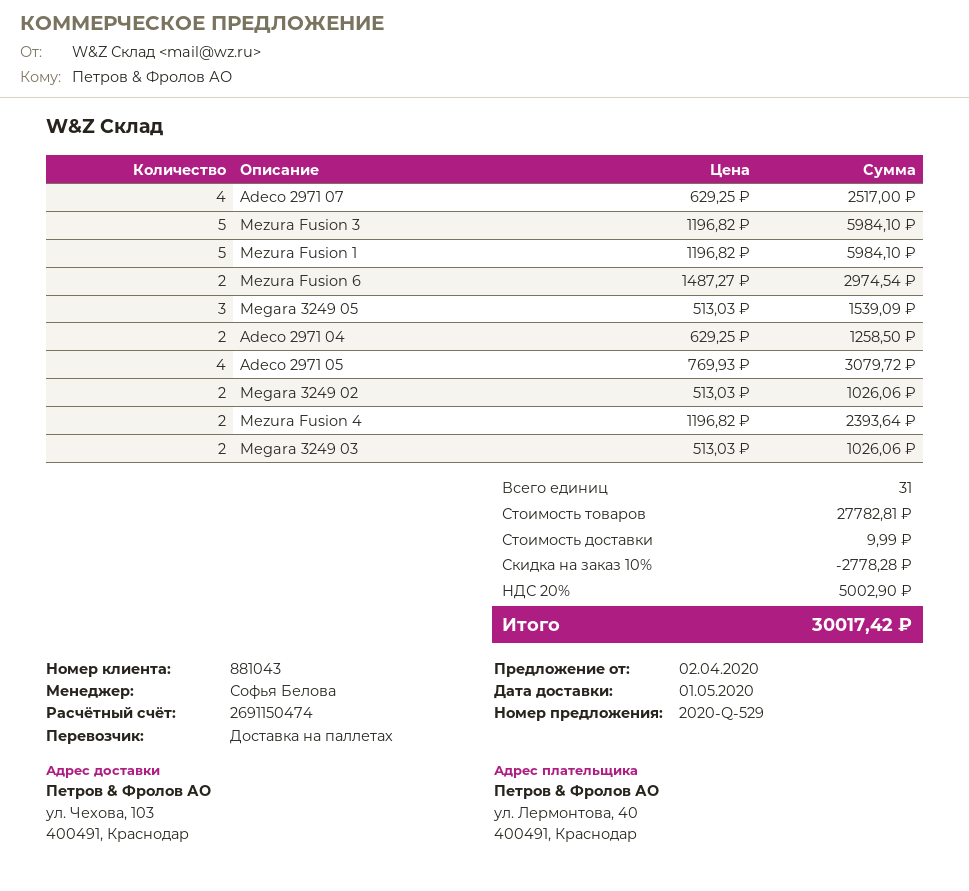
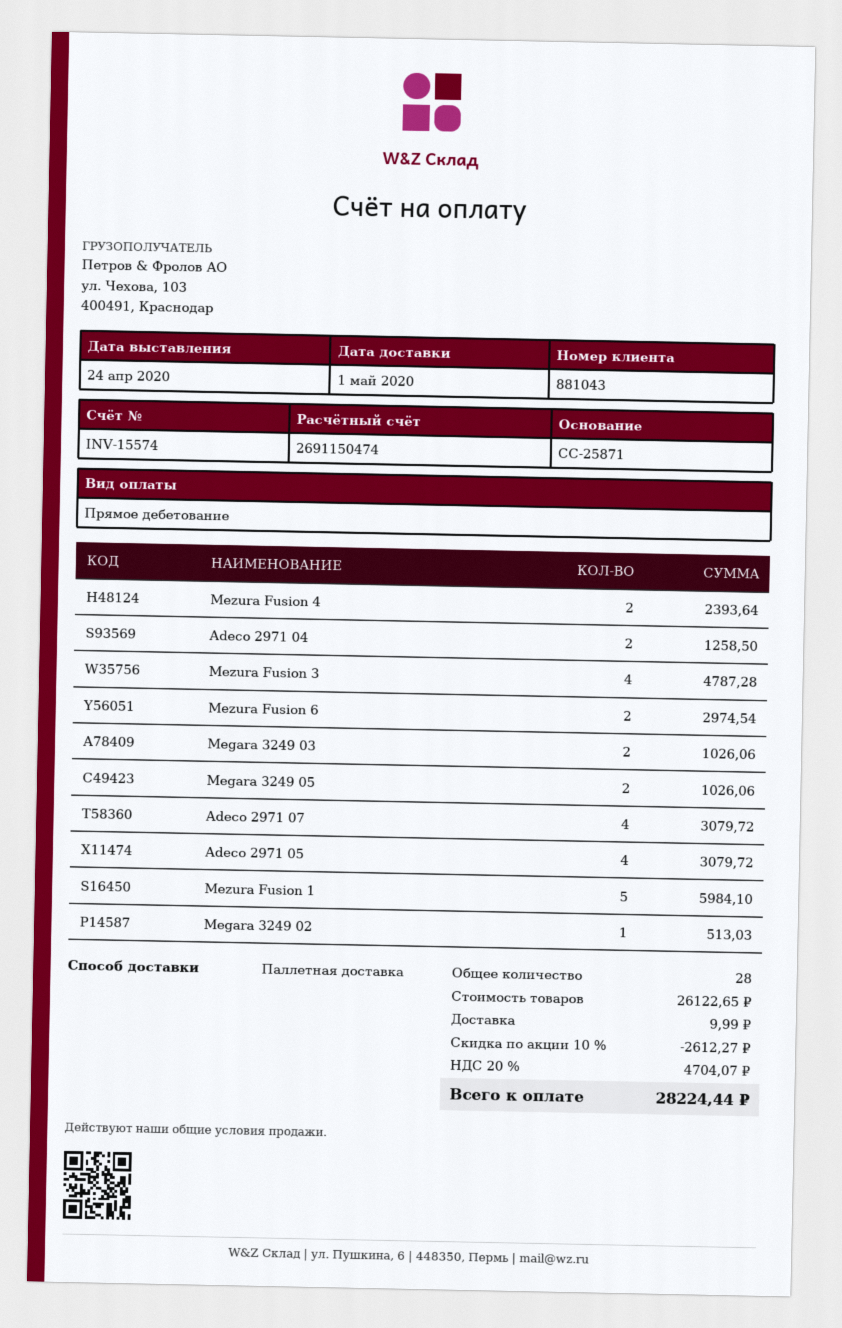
Adeco 2971 07: 4 for 2517.00 -> 4 for 3079.72
Mezura Fusion 3: 5 for 5984.10 -> 4 for 4787.28
Megara 3249 05: 3 for 1539.09 -> 2 for 1026.06
Megara 3249 02: 2 for 1026.06 -> 1 for 513.03
total quantity: 31 -> 28
subtotal: 27782.81 -> 26122.65
discount: 10% = 2778.28 -> 10% = 2612.27
tax: 20% = 5002.90 -> 20% = 4704.07
total: 30017.42 -> 28224.44

